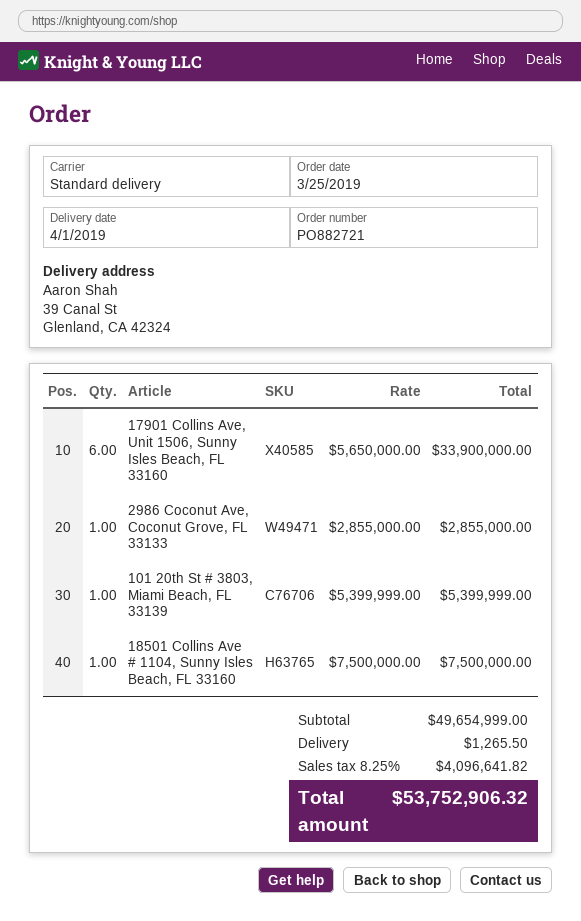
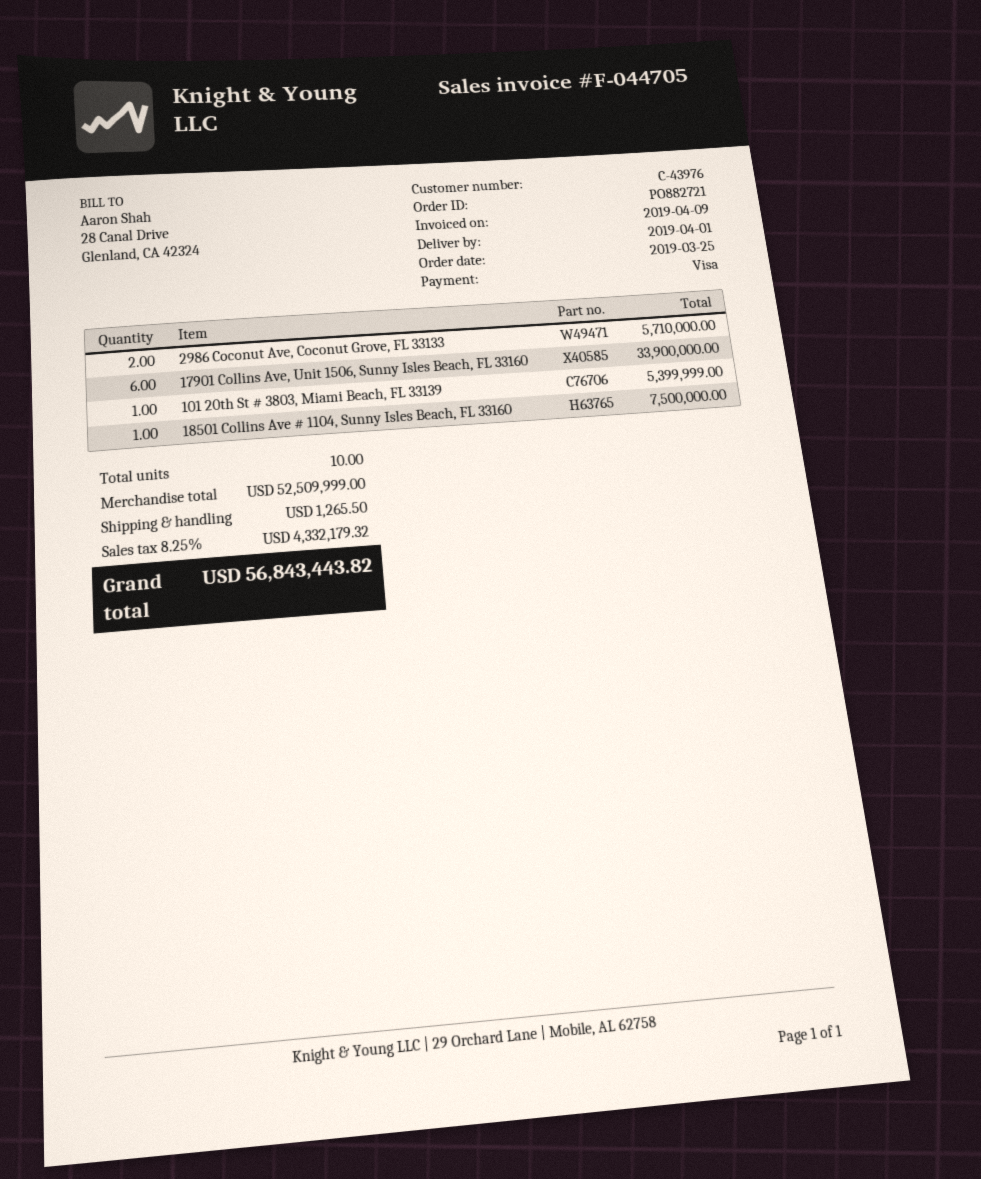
2986 Coconut Ave, Coconut Grove, FL 33133: 1 for 2855000.00 -> 2 for 5710000.00
subtotal: 49654999.00 -> 52509999.00
tax: 8.25% = 4096641.82 -> 8.25% = 4332179.32
total: 53752906.32 -> 56843443.82

